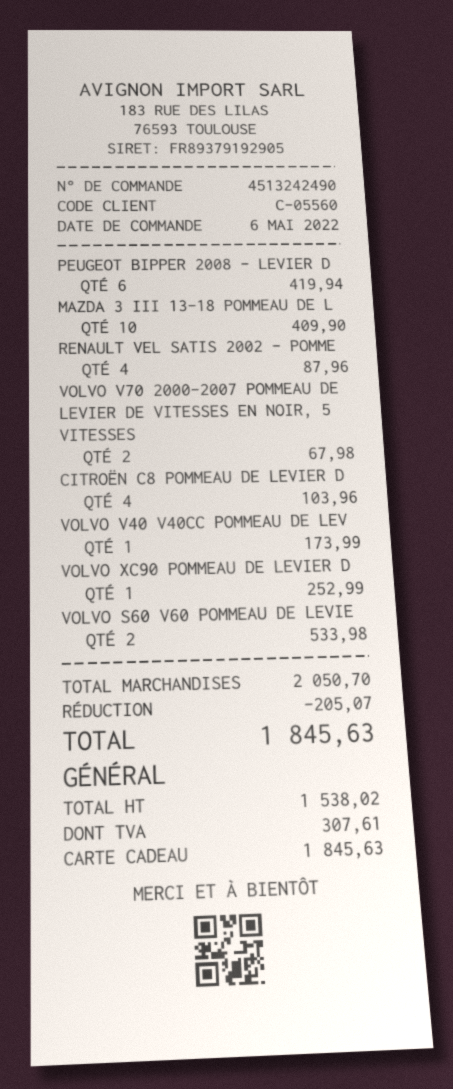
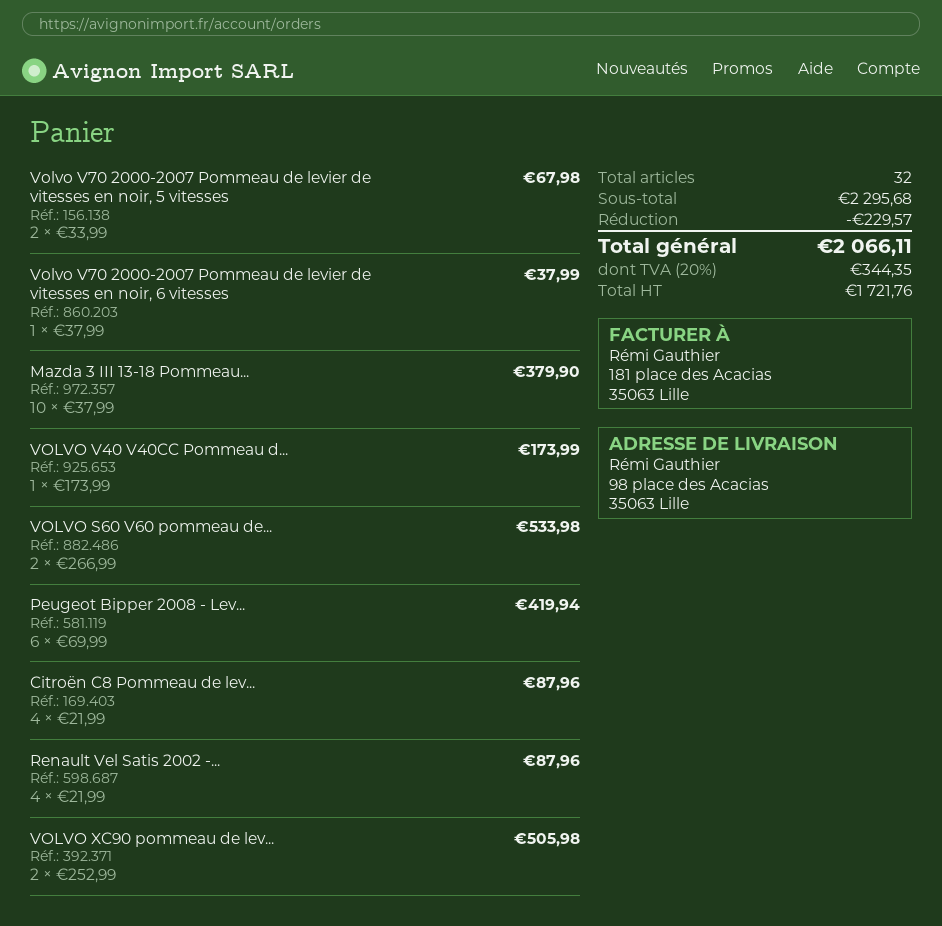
MAZDA 3 III 13-18 POMMEAU DE L: 10 for 409.90 -> 10 for 379.90
CITROËN C8 POMMEAU DE LEVIER D: 4 for 103.96 -> 4 for 87.96
VOLVO XC90 POMMEAU DE LEVIER D: 1 for 252.99 -> 2 for 505.98
Volvo V70 2000-2007 Pommeau de levier de vitesses en noir, 6 vitesses: none -> 1 for 37.99
subtotal: 2050.70 -> 2295.68
discount: 205.07 -> 229.57
net: 1538.02 -> 1721.76
tax: 307.61 -> 344.35
total: 1845.63 -> 2066.11

